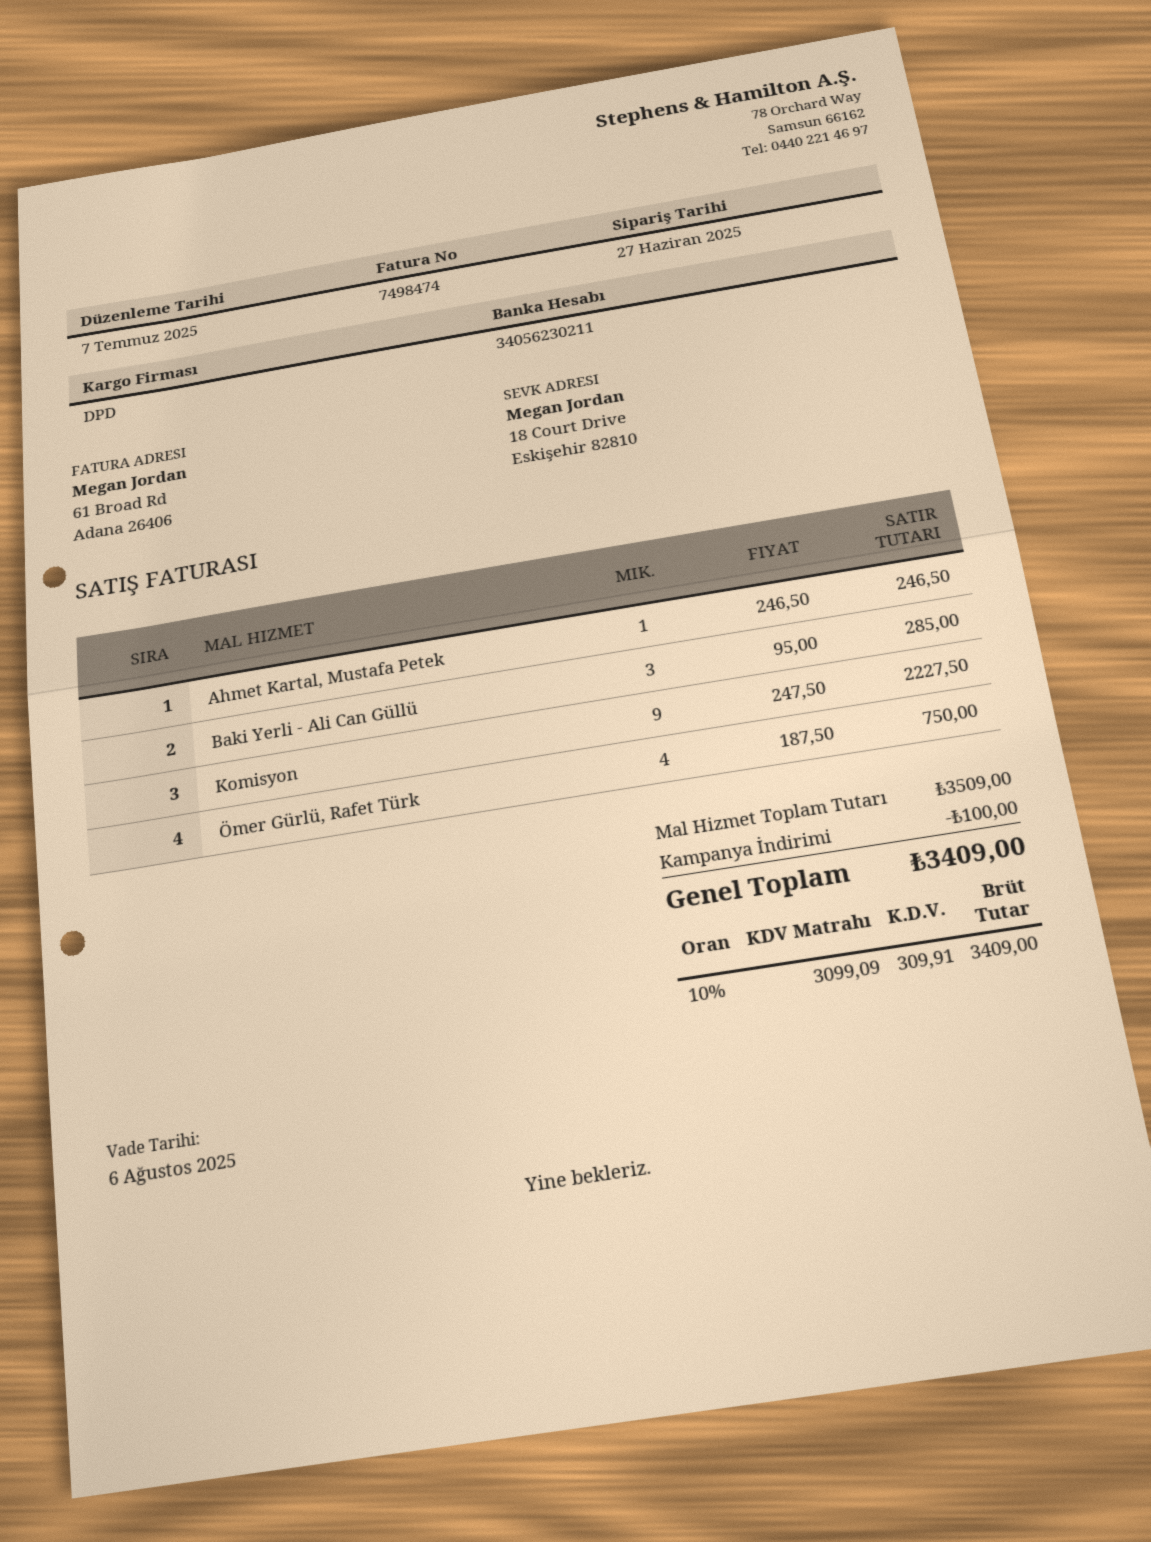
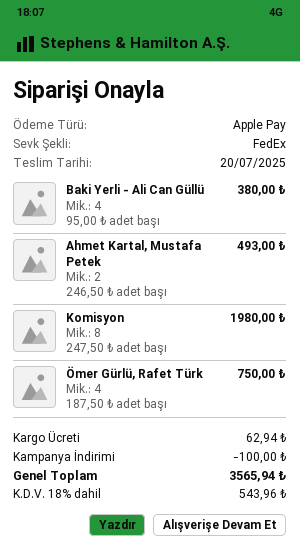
shipping method: DPD -> FedEx
Ahmet Kartal, Mustafa Petek: 1 x 246.50 = 246.50 -> 2 x 246.50 = 493.00
Baki Yerli - Ali Can Güllü: 3 x 95.00 = 285.00 -> 4 x 95.00 = 380.00
Komisyon: 9 x 247.50 = 2227.50 -> 8 x 247.50 = 1980.00
shipping: none -> 62.94
tax: 10% = 309.91 -> 18% = 543.96
total: 3409.00 -> 3565.94

